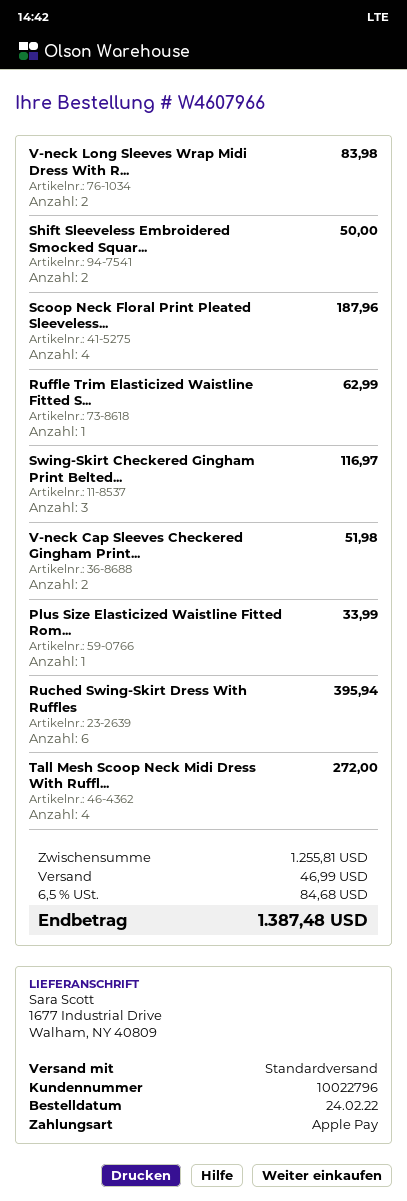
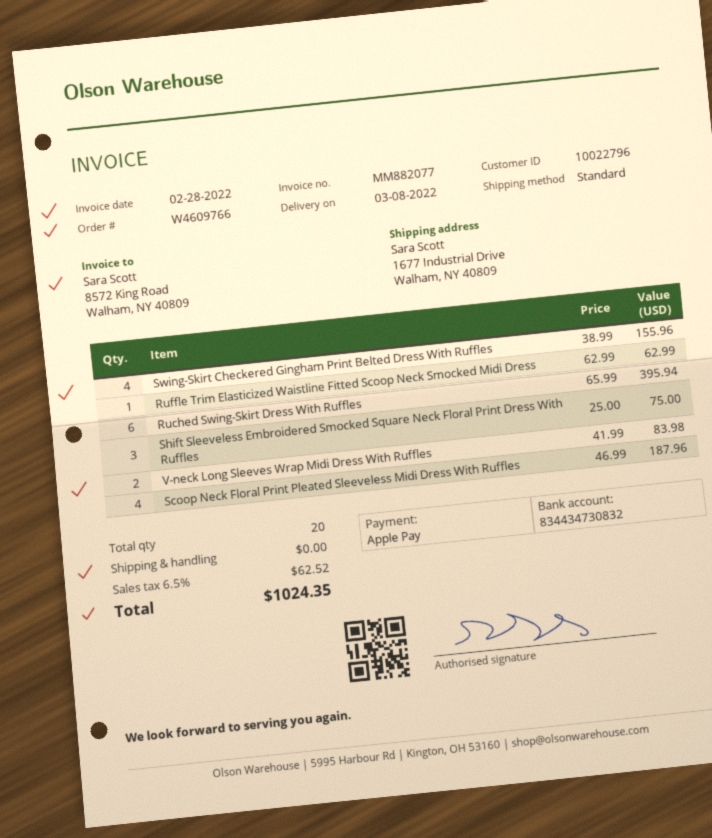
order number: W4607966 -> W4609766
Shift Sleeveless Embroidered Smocked Squar...: 2 for 50.00 -> 3 for 75.00
Swing-Skirt Checkered Gingham Print Belted...: 3 for 116.97 -> 4 for 155.96
V-neck Cap Sleeves Checkered Gingham Print...: 2 for 51.98 -> none
Plus Size Elasticized Waistline Fitted Rom...: 1 for 33.99 -> none
Tall Mesh Scoop Neck Midi Dress With Ruffl...: 4 for 272.00 -> none
shipping: 46.99 -> 0.00
tax: 6.5% = 84.68 -> 6.5% = 62.52
total: 1387.48 -> 1024.35

